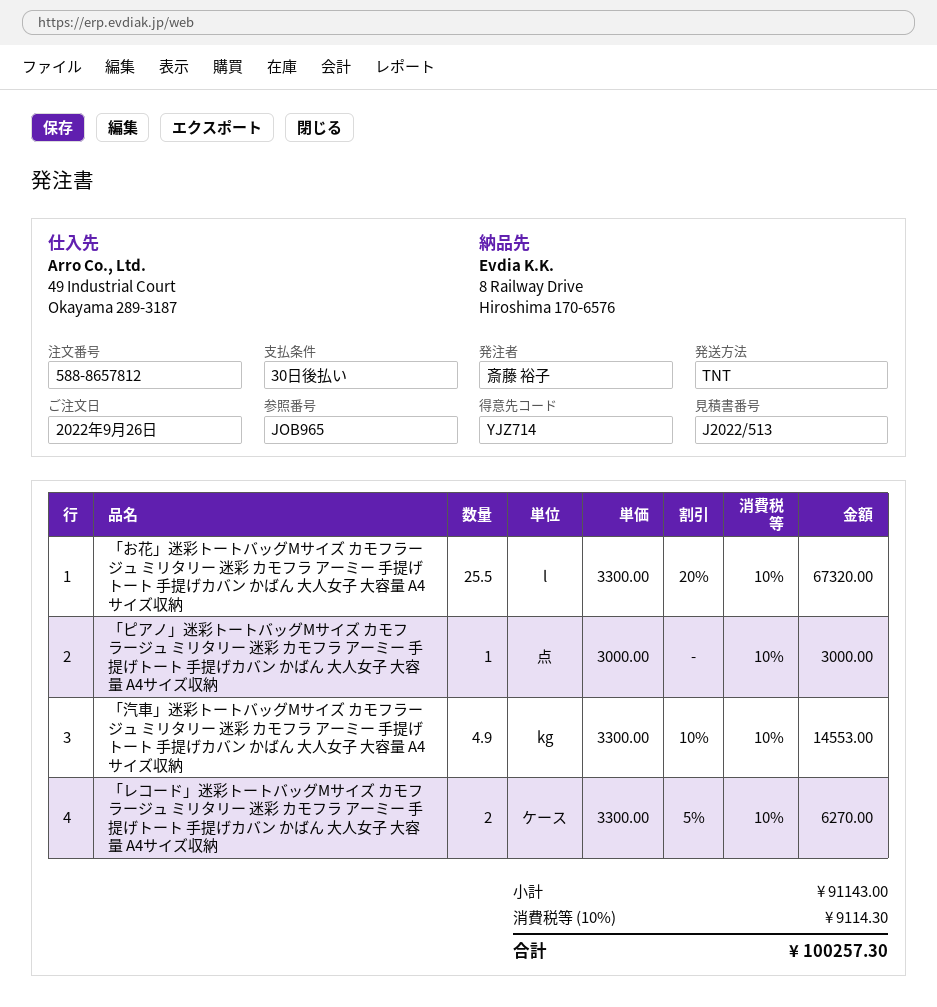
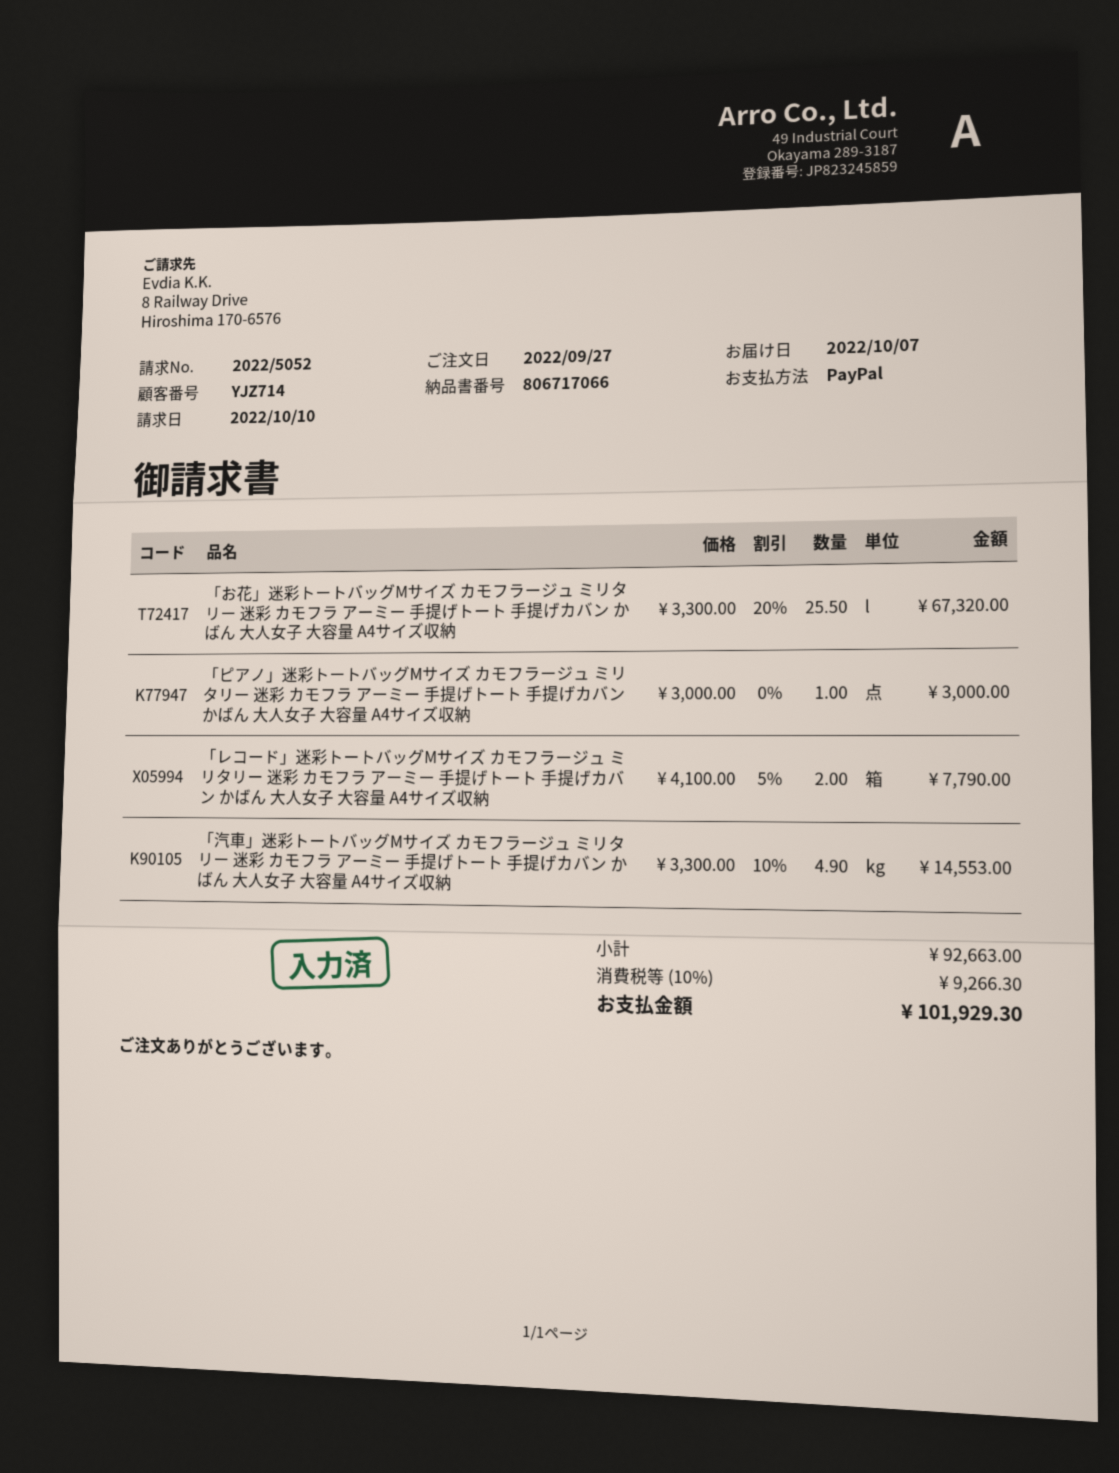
order date: 2022-09-26 -> 2022-09-27
「レコード」迷彩トートバッグMサイズ カモフラージュ ミリタリー 迷彩 カモフラ アーミー 手提げトート 手提げカバン かばん 大人女子 大容量 A4サイズ収納: 2 x 3300.00 - 5% = 6270.00 -> 2 x 4100.00 - 5% = 7790.00
subtotal: 91143.00 -> 92663.00
tax: 10% = 9114.30 -> 10% = 9266.30
total: 100257.30 -> 101929.30

